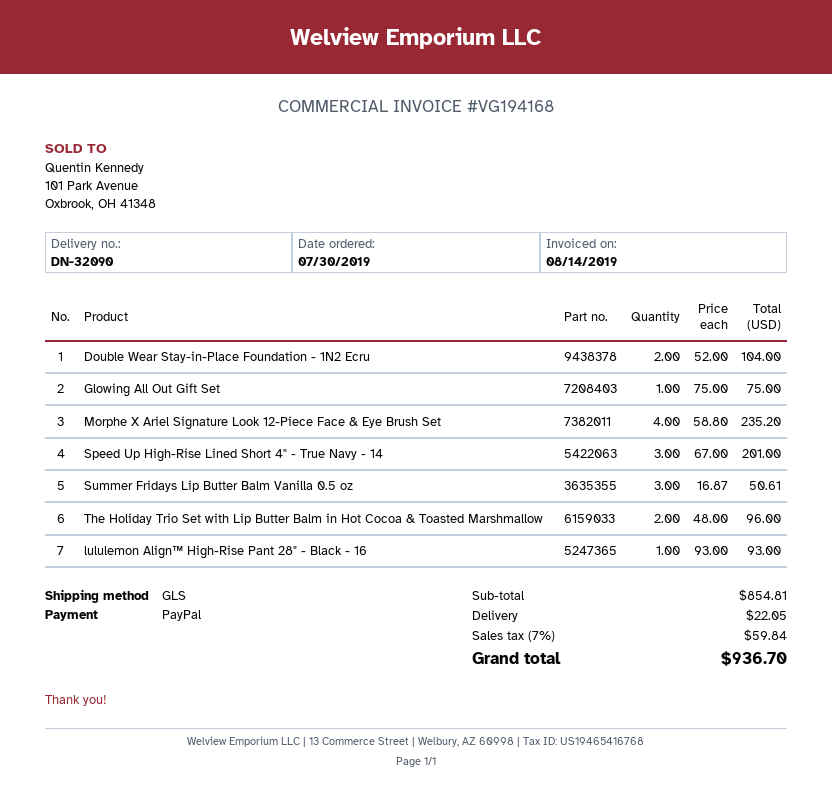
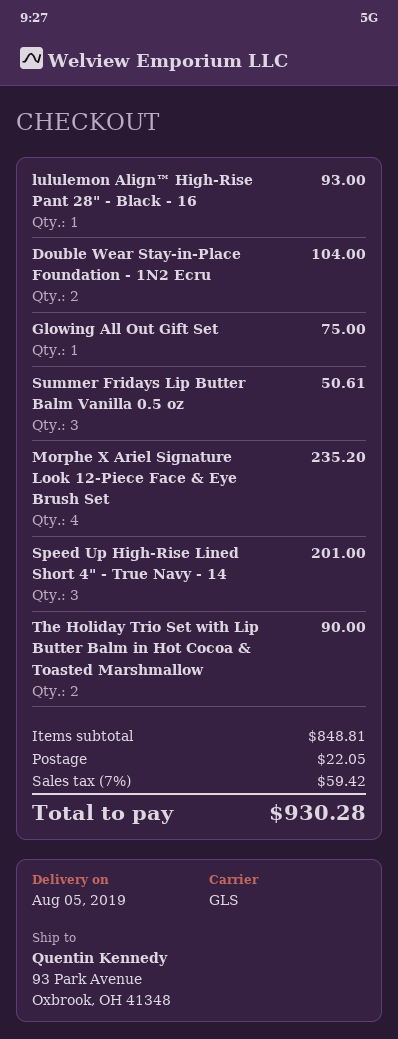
The Holiday Trio Set with Lip Butter Balm in Hot Cocoa & Toasted Marshmallow: 2 for 96.00 -> 2 for 90.00
subtotal: 854.81 -> 848.81
tax: 7% = 59.84 -> 7% = 59.42
total: 936.70 -> 930.28

